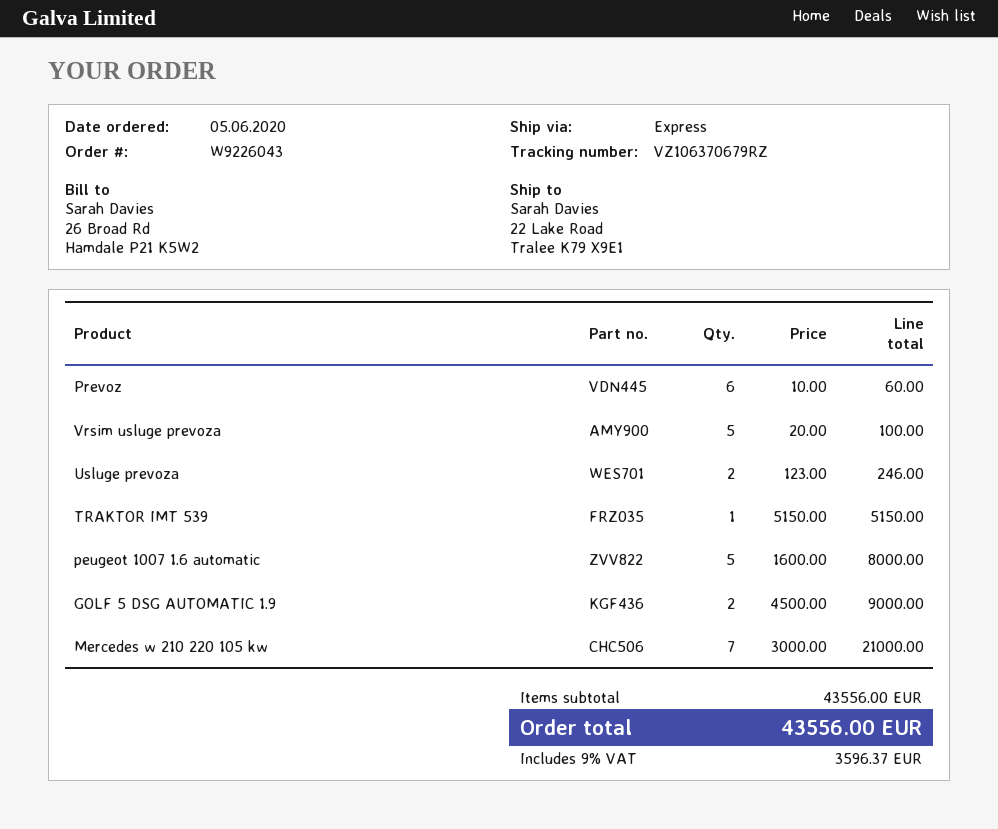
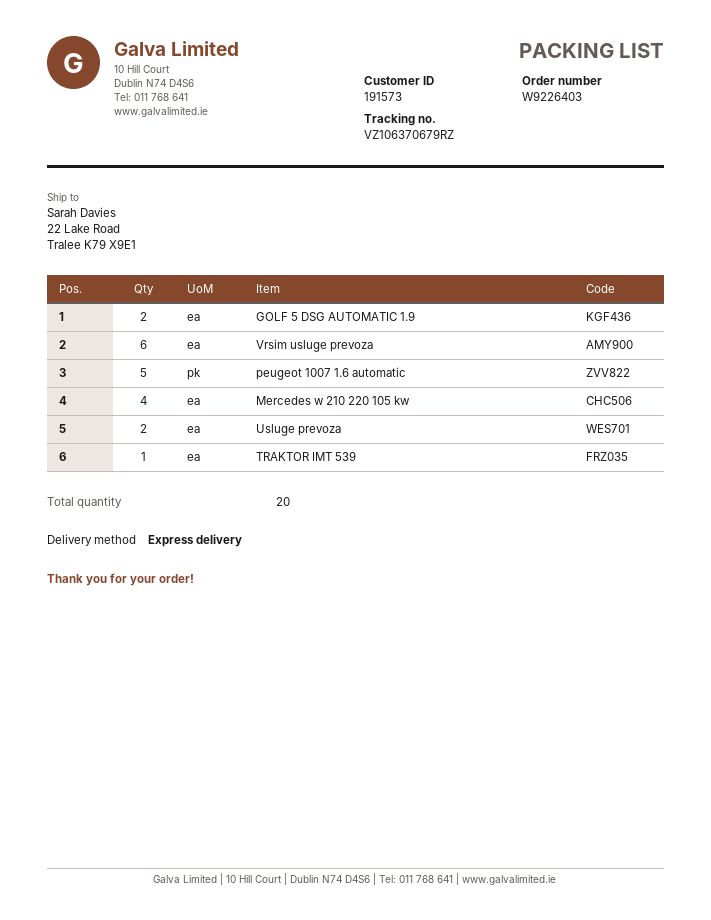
order number: W9226043 -> W9226403
Prevoz: 6 -> none
Vrsim usluge prevoza: 5 -> 6
Mercedes w 210 220 105 kw: 7 -> 4

